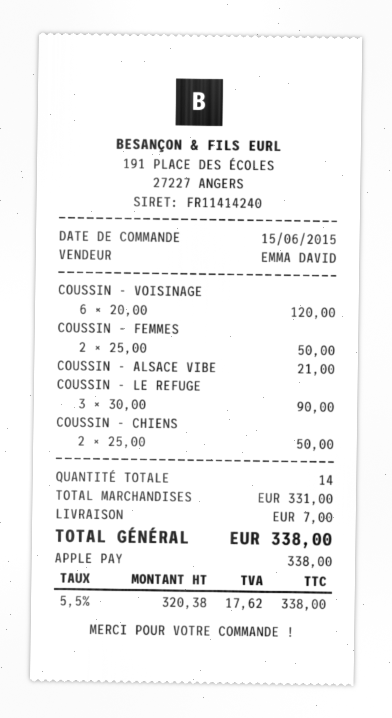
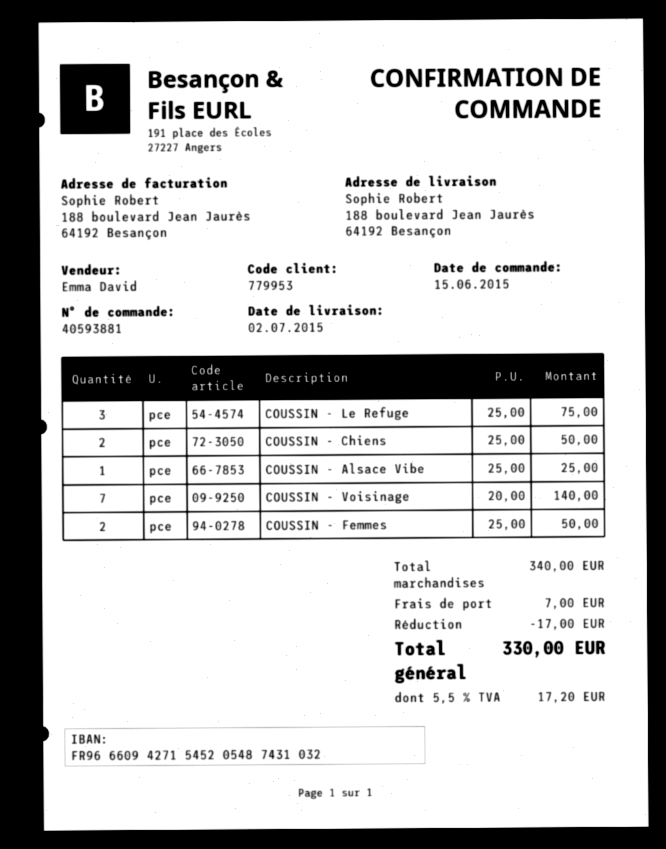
COUSSIN - VOISINAGE: 6 x 20.00 = 120.00 -> 7 x 20.00 = 140.00
COUSSIN - ALSACE VIBE: 1 x 21.00 = 21.00 -> 1 x 25.00 = 25.00
COUSSIN - LE REFUGE: 3 x 30.00 = 90.00 -> 3 x 25.00 = 75.00
subtotal: 331.00 -> 340.00
discount: none -> 17.00
tax: 5.5% = 17.62 -> 5.5% = 17.20
total: 338.00 -> 330.00

